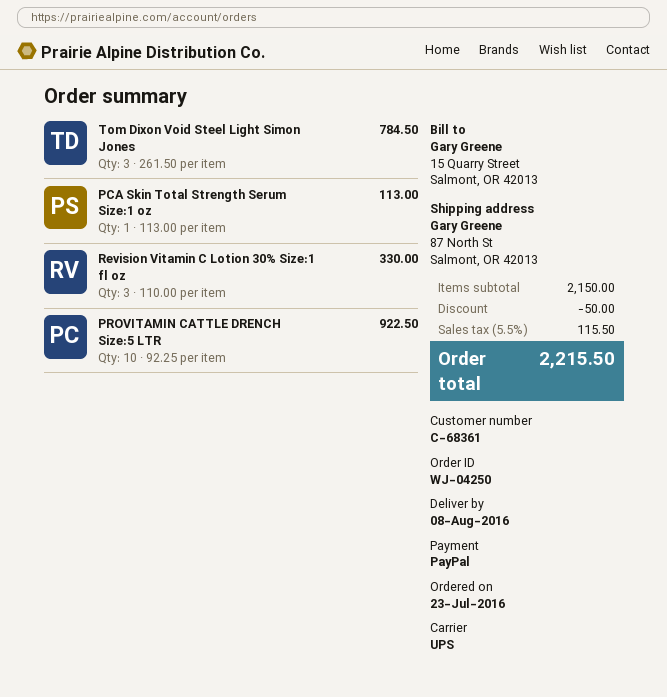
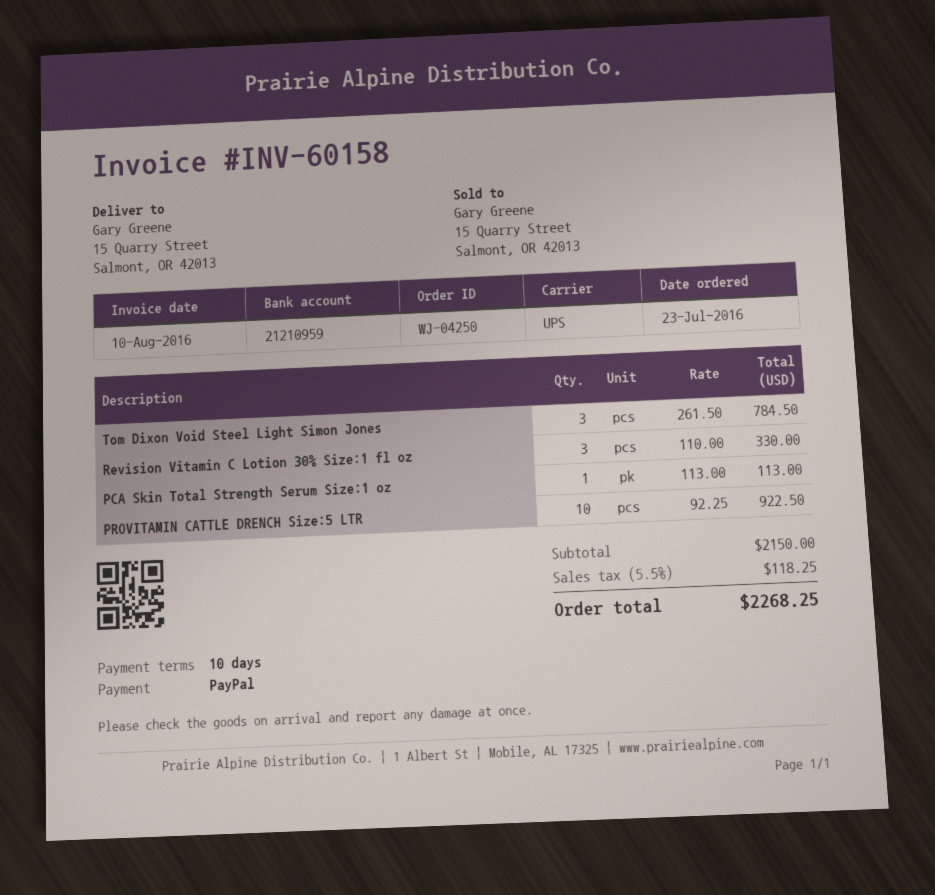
ship to: 87 North St, Salmont, OR 42013 -> 15 Quarry Street, Salmont, OR 42013
discount: 50.00 -> none
tax: 5.5% = 115.50 -> 5.5% = 118.25
total: 2215.50 -> 2268.25

